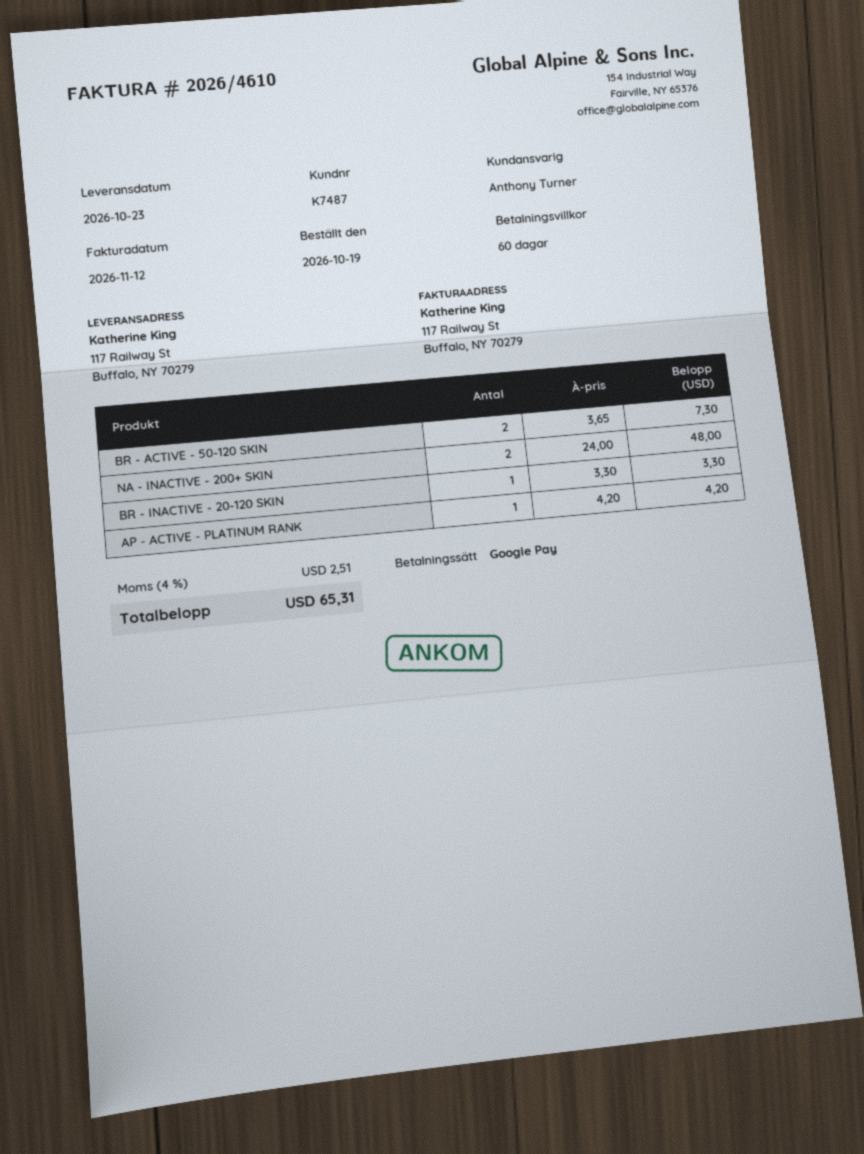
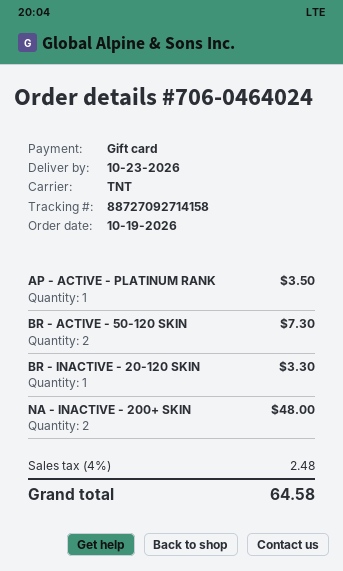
payment method: Google Pay -> gift card
AP - ACTIVE - PLATINUM RANK: 1 for 4.20 -> 1 for 3.50
tax: 4% = 2.51 -> 4% = 2.48
total: 65.31 -> 64.58

